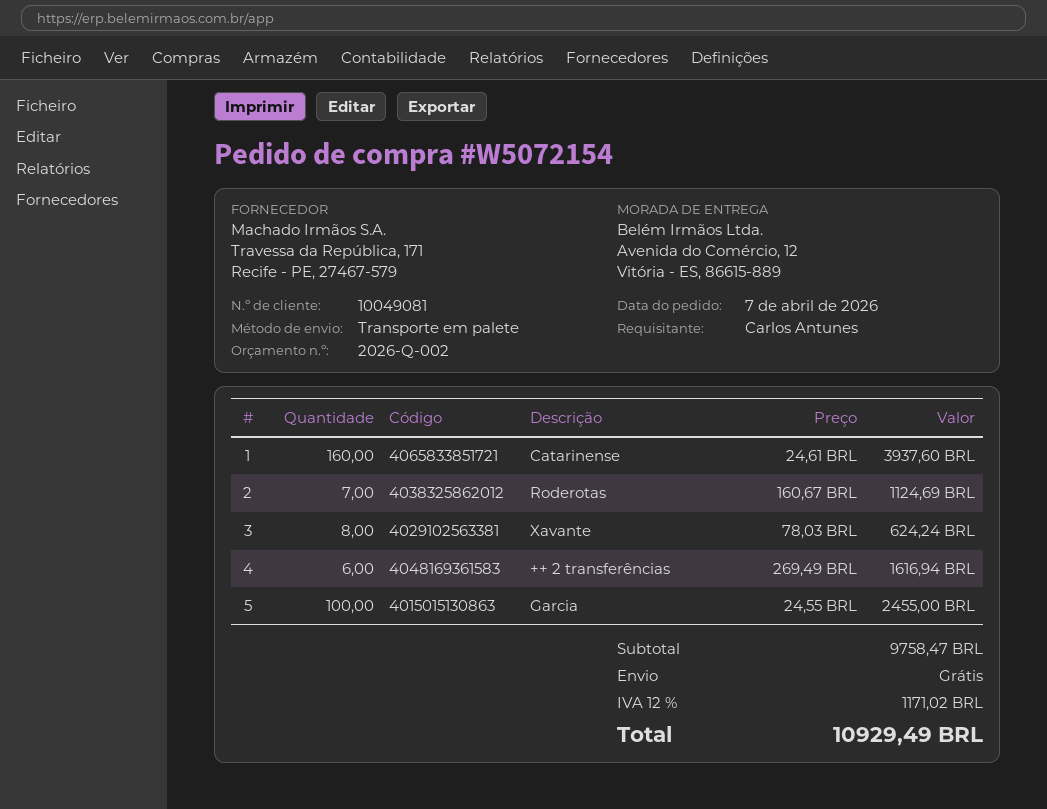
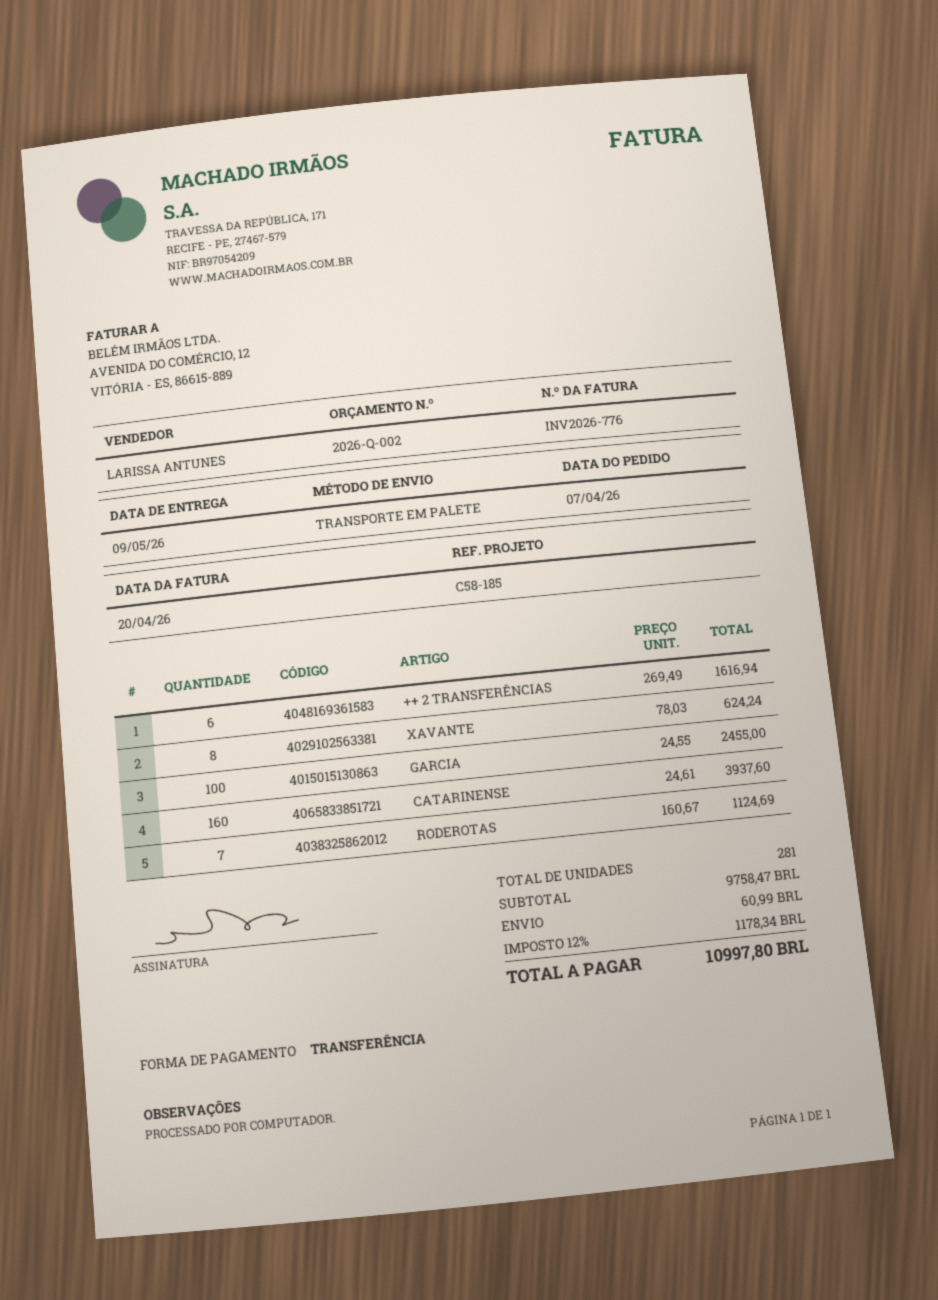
shipping: 0.00 -> 60.99
tax: 12% = 1171.02 -> 12% = 1178.34
total: 10929.49 -> 10997.80

